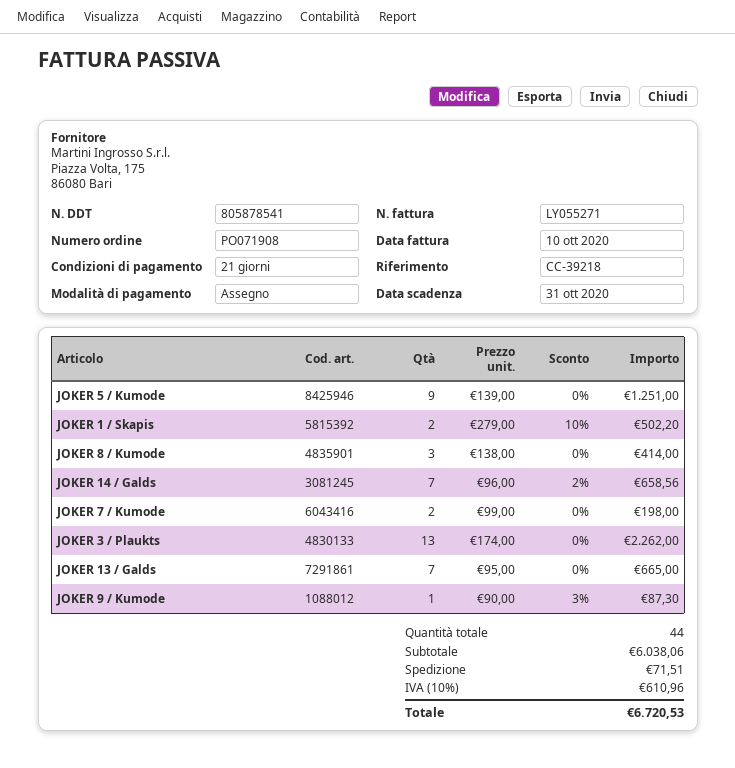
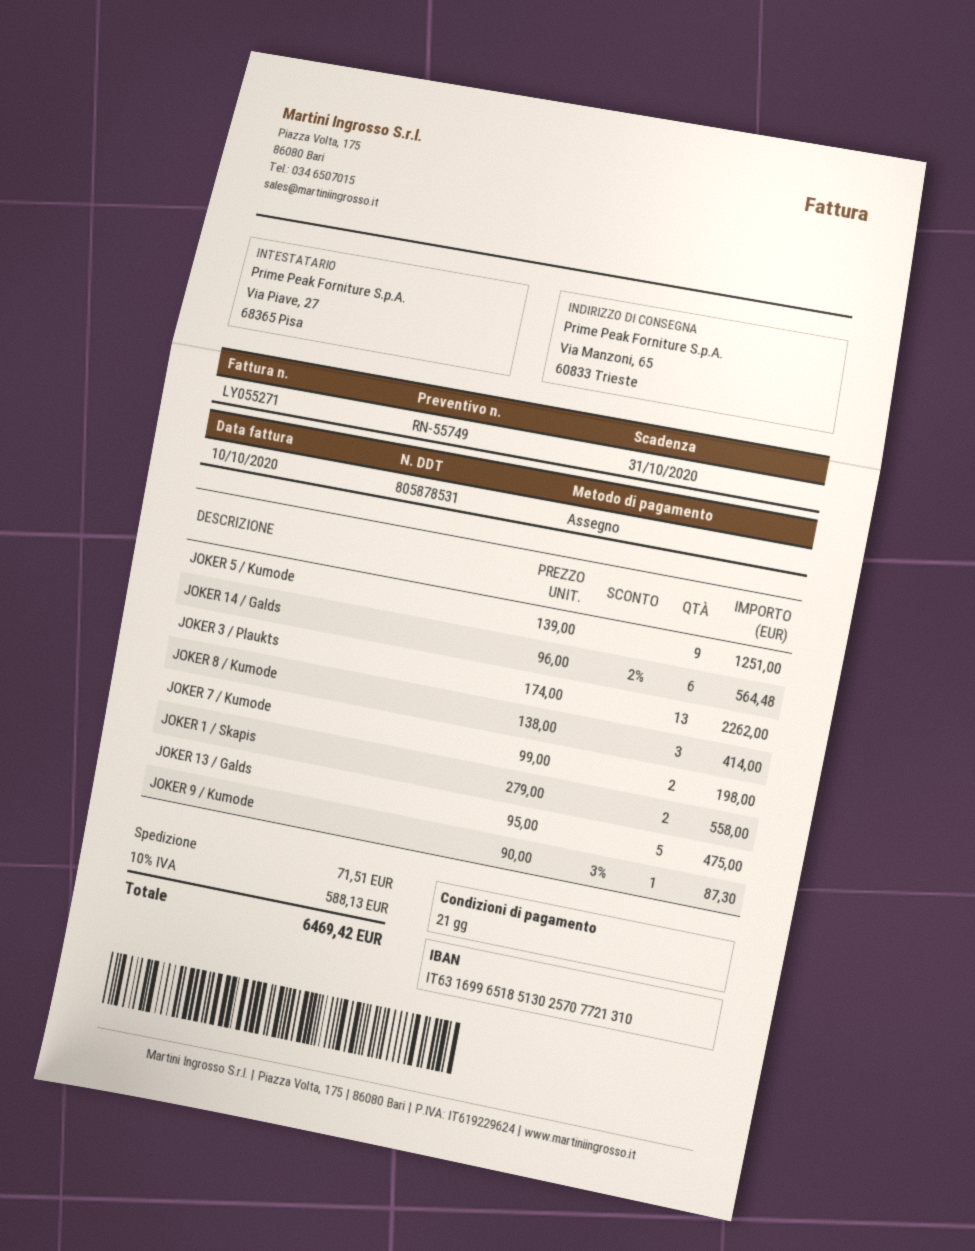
delivery note number: 805878541 -> 805878531
JOKER 1 / Skapis: 2 x 279.00 - 10% = 502.20 -> 2 x 279.00 = 558.00
JOKER 14 / Galds: 7 x 96.00 - 2% = 658.56 -> 6 x 96.00 - 2% = 564.48
JOKER 13 / Galds: 7 x 95.00 = 665.00 -> 5 x 95.00 = 475.00
tax: 10% = 610.96 -> 10% = 588.13
total: 6720.53 -> 6469.42

